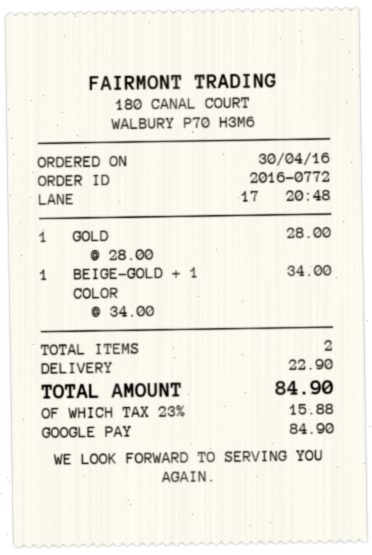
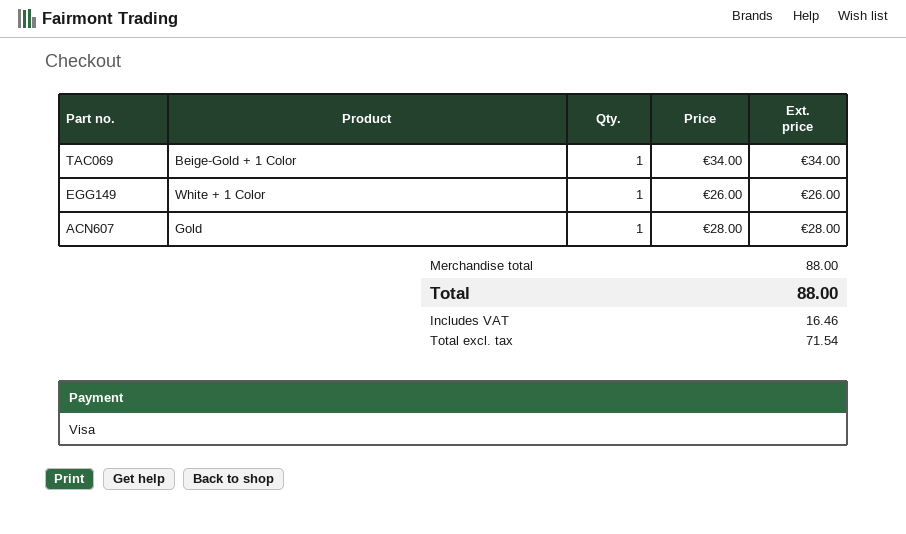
payment method: Google Pay -> Visa
White + 1 Color: none -> 1 x 26.00 = 26.00
shipping: 22.90 -> none
tax: 15.88 -> 16.46
total: 84.90 -> 88.00

